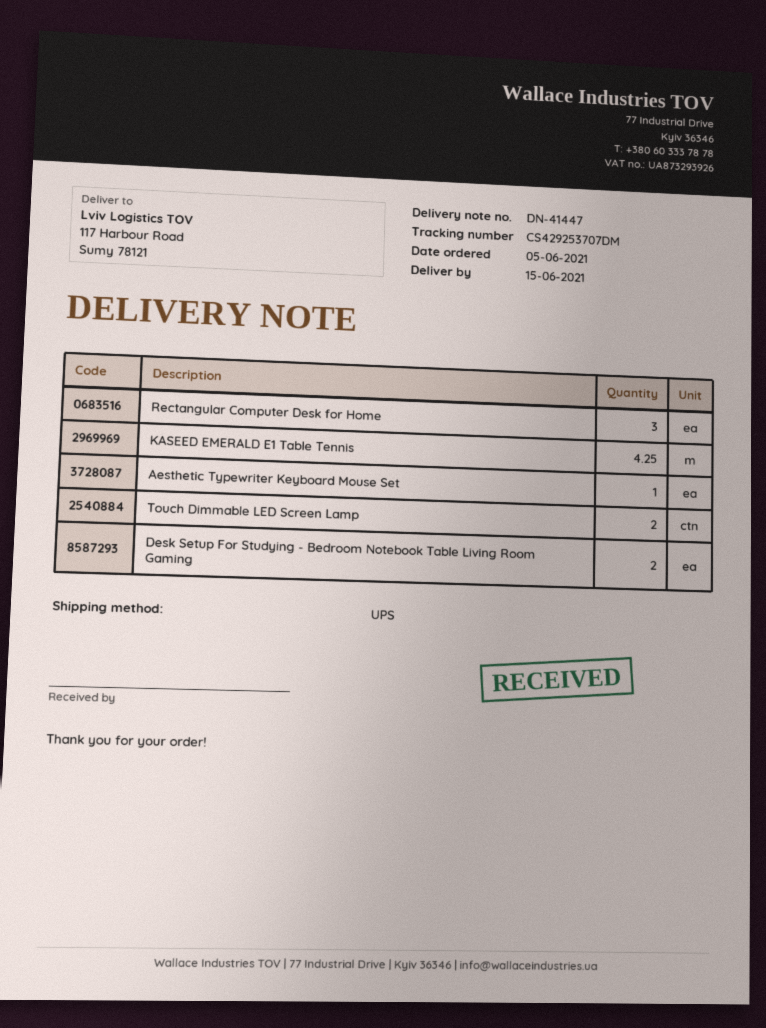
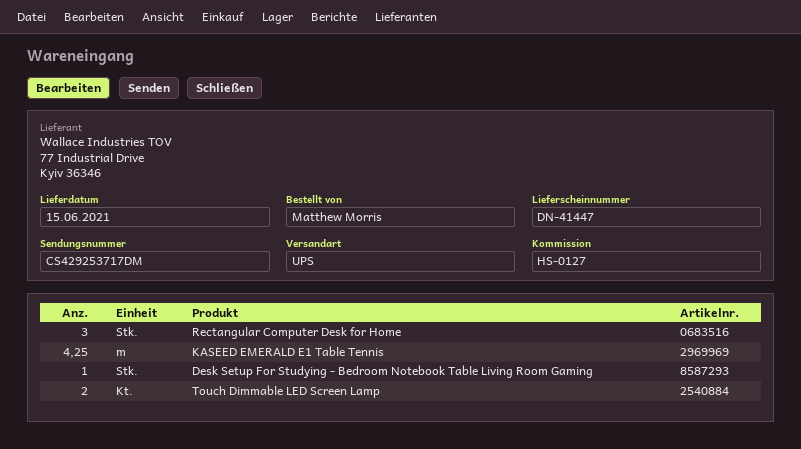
tracking number: CS429253707DM -> CS429253717DM
Aesthetic Typewriter Keyboard Mouse Set: 1 -> none
Desk Setup For Studying - Bedroom Notebook Table Living Room Gaming: 2 -> 1

